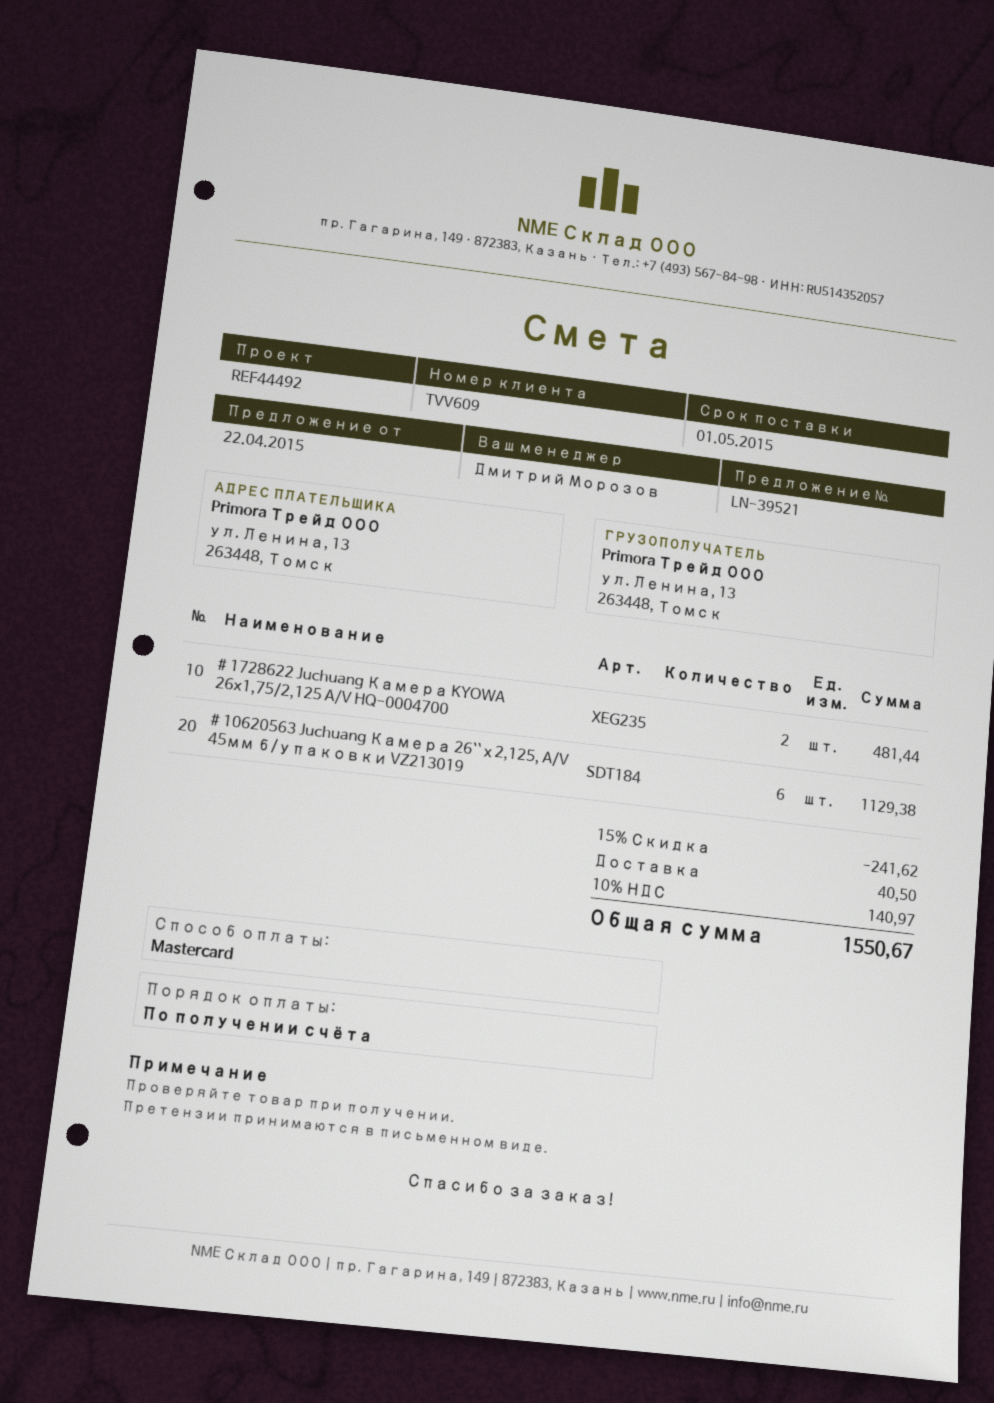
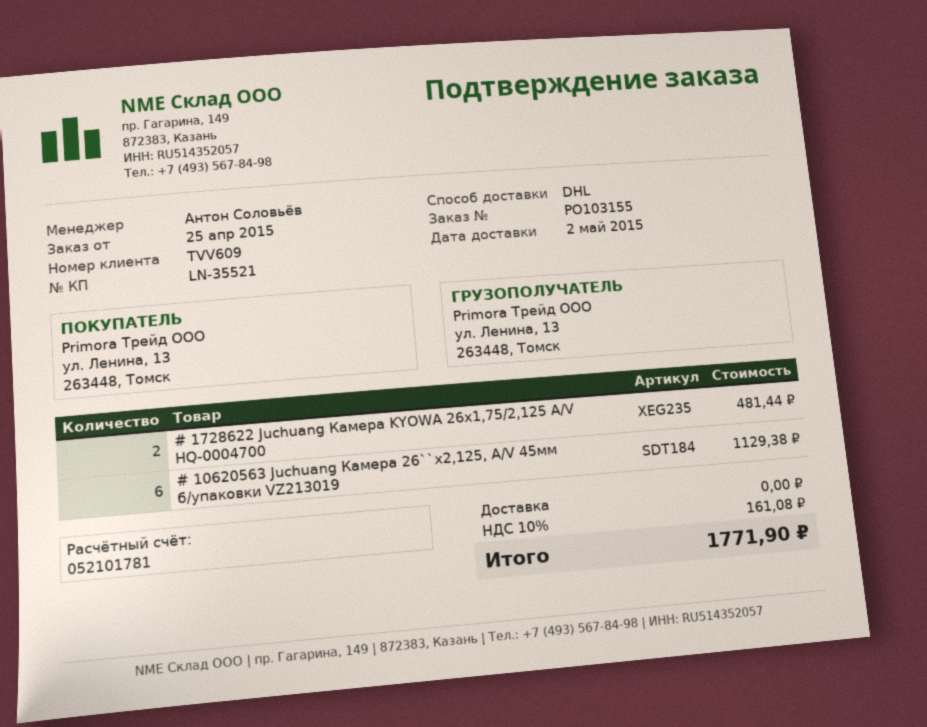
quote number: LN-39521 -> LN-35521
delivery date: 2015-05-01 -> 2015-05-02
sales rep: Дмитрий Морозов -> Антон Соловьёв
discount: 15% = 241.62 -> none
shipping: 40.50 -> 0.00
tax: 10% = 140.97 -> 10% = 161.08
total: 1550.67 -> 1771.90

